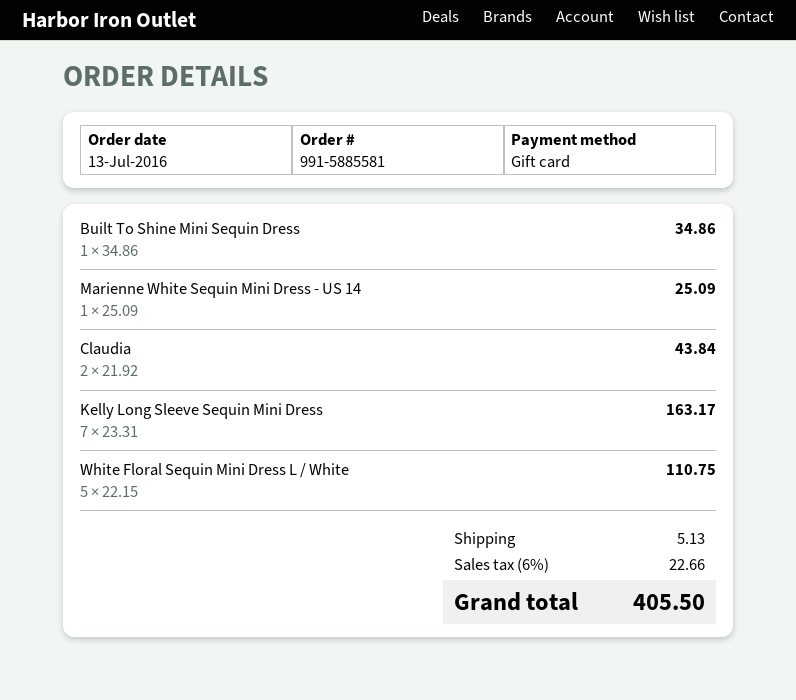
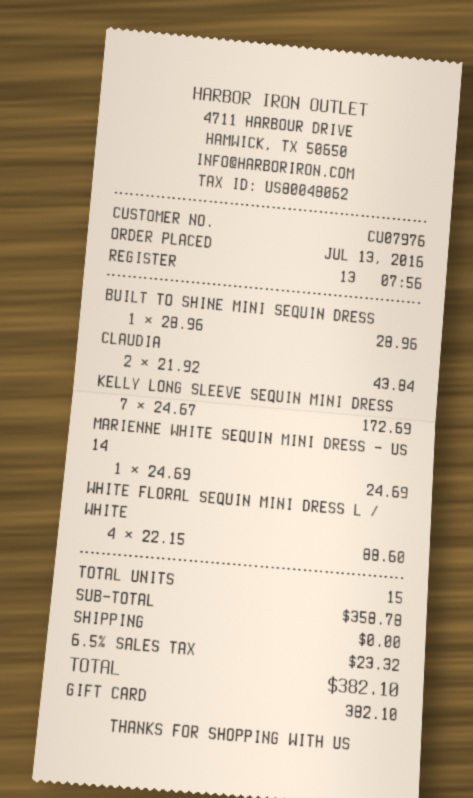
Built To Shine Mini Sequin Dress: 1 x 34.86 = 34.86 -> 1 x 28.96 = 28.96
Marienne White Sequin Mini Dress - US 14: 1 x 25.09 = 25.09 -> 1 x 24.69 = 24.69
Kelly Long Sleeve Sequin Mini Dress: 7 x 23.31 = 163.17 -> 7 x 24.67 = 172.69
White Floral Sequin Mini Dress L / White: 5 x 22.15 = 110.75 -> 4 x 22.15 = 88.60
shipping: 5.13 -> 0.00
tax: 6% = 22.66 -> 6.5% = 23.32
total: 405.50 -> 382.10

